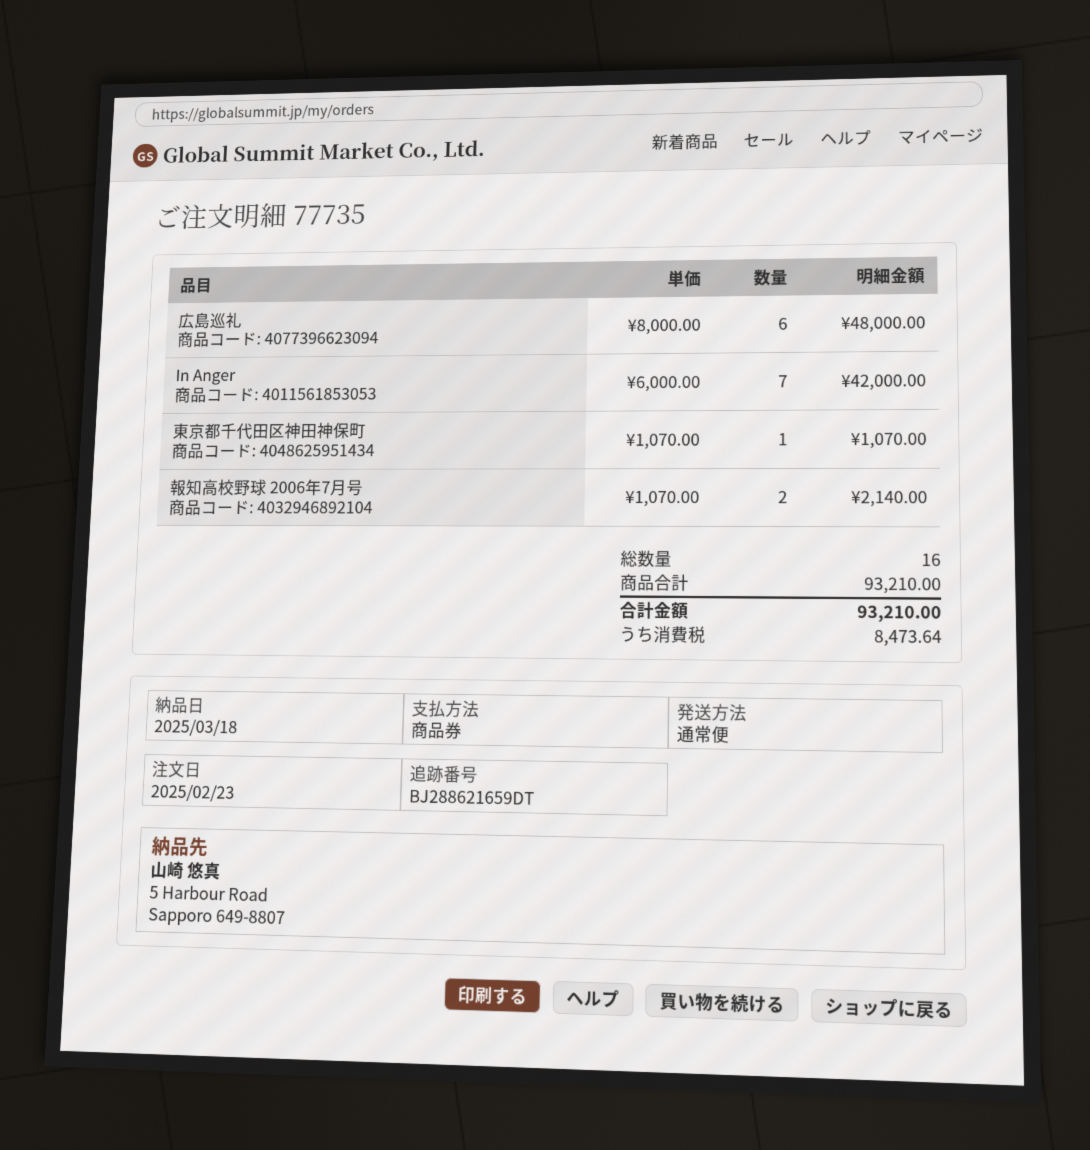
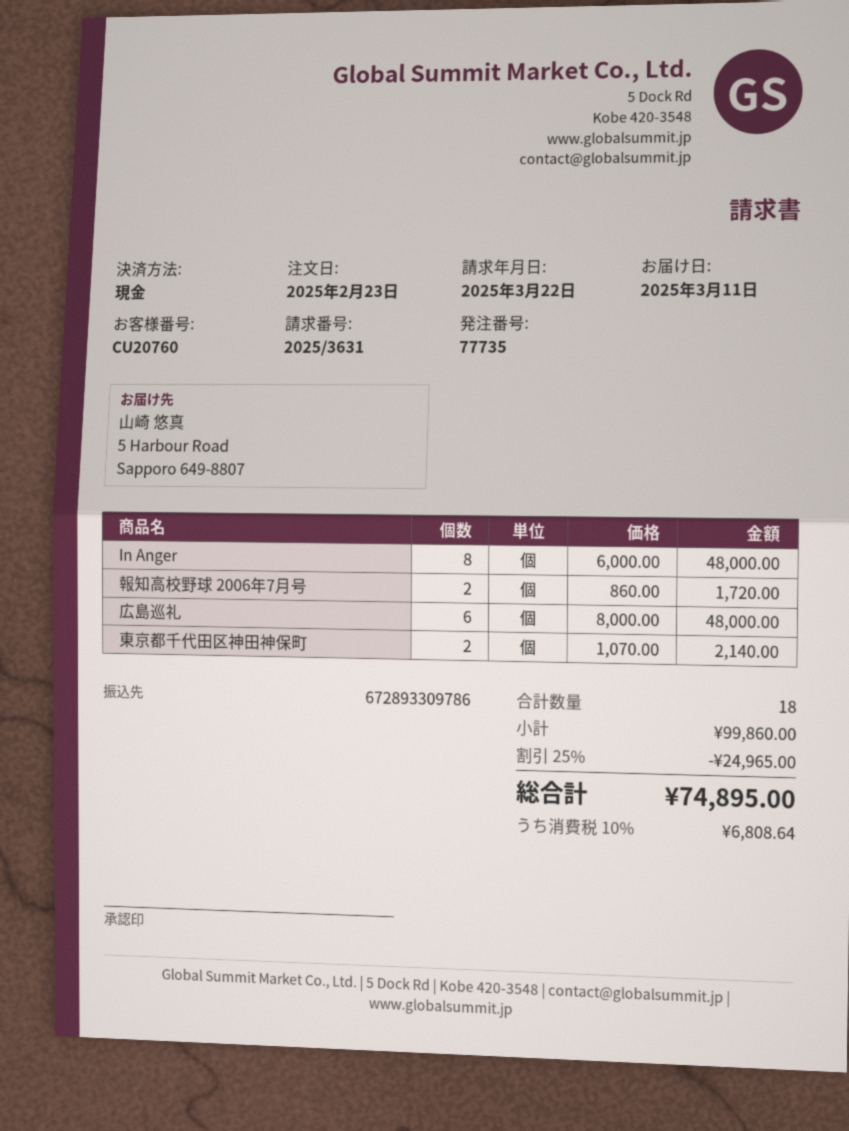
delivery date: 2025-03-18 -> 2025-03-11
payment method: gift card -> cash
In Anger: 7 x 6000.00 = 42000.00 -> 8 x 6000.00 = 48000.00
東京都千代田区神田神保町: 1 x 1070.00 = 1070.00 -> 2 x 1070.00 = 2140.00
報知高校野球 2006年7月号: 2 x 1070.00 = 2140.00 -> 2 x 860.00 = 1720.00
total quantity: 16 -> 18
subtotal: 93210.00 -> 99860.00
discount: none -> 25% = 24965.00
tax: 8473.64 -> 6808.64
total: 93210.00 -> 74895.00

